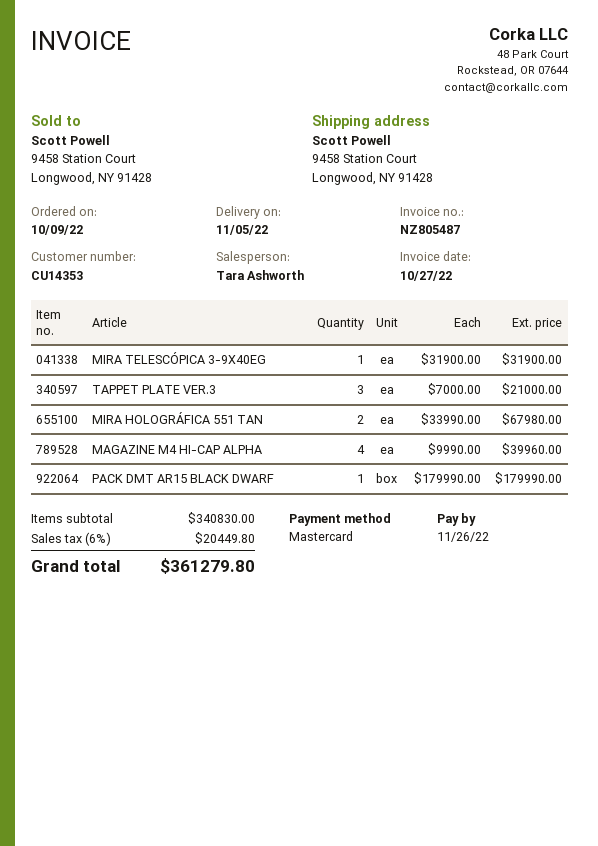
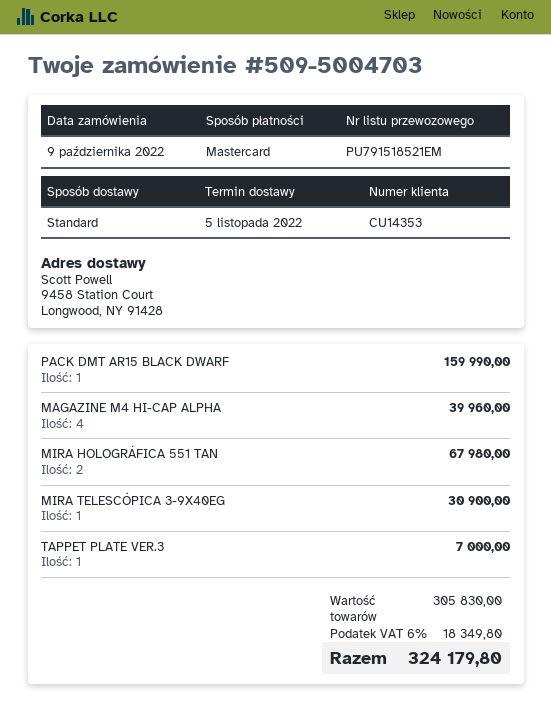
MIRA TELESCÓPICA 3-9X40EG: 1 for 31900.00 -> 1 for 30900.00
TAPPET PLATE VER.3: 3 for 21000.00 -> 1 for 7000.00
PACK DMT AR15 BLACK DWARF: 1 for 179990.00 -> 1 for 159990.00
subtotal: 340830.00 -> 305830.00
tax: 6% = 20449.80 -> 6% = 18349.80
total: 361279.80 -> 324179.80

